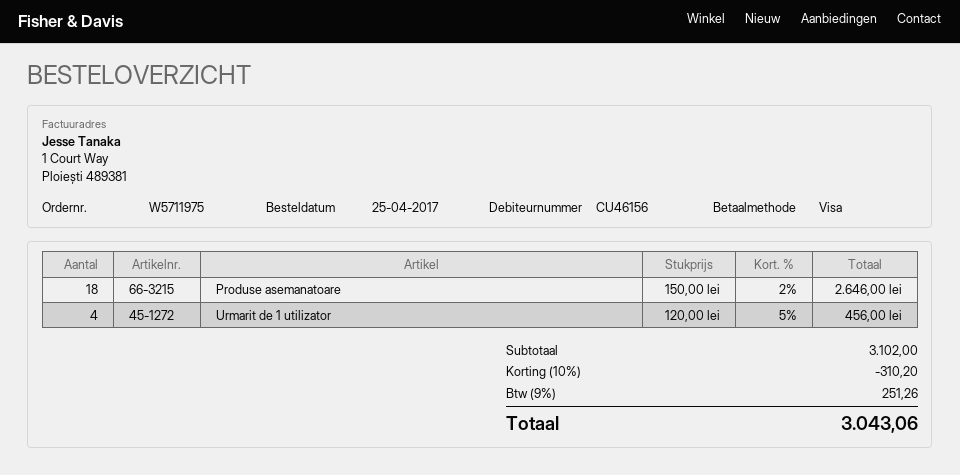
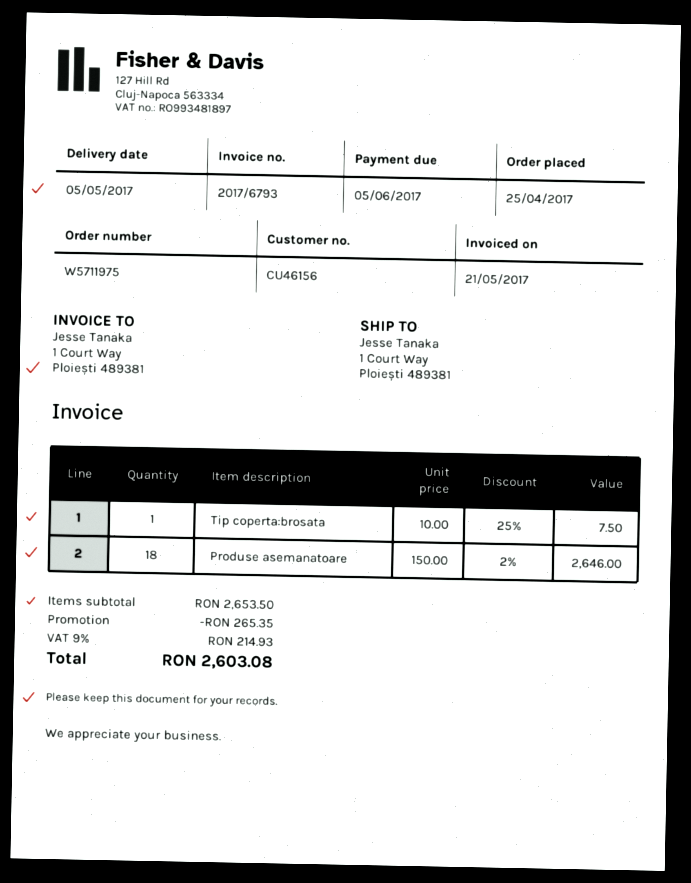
Urmarit de 1 utilizator: 4 x 120.00 - 5% = 456.00 -> none
Tip coperta:brosata: none -> 1 x 10.00 - 25% = 7.50
subtotal: 3102.00 -> 2653.50
discount: 310.20 -> 265.35
tax: 9% = 251.26 -> 9% = 214.93
total: 3043.06 -> 2603.08

